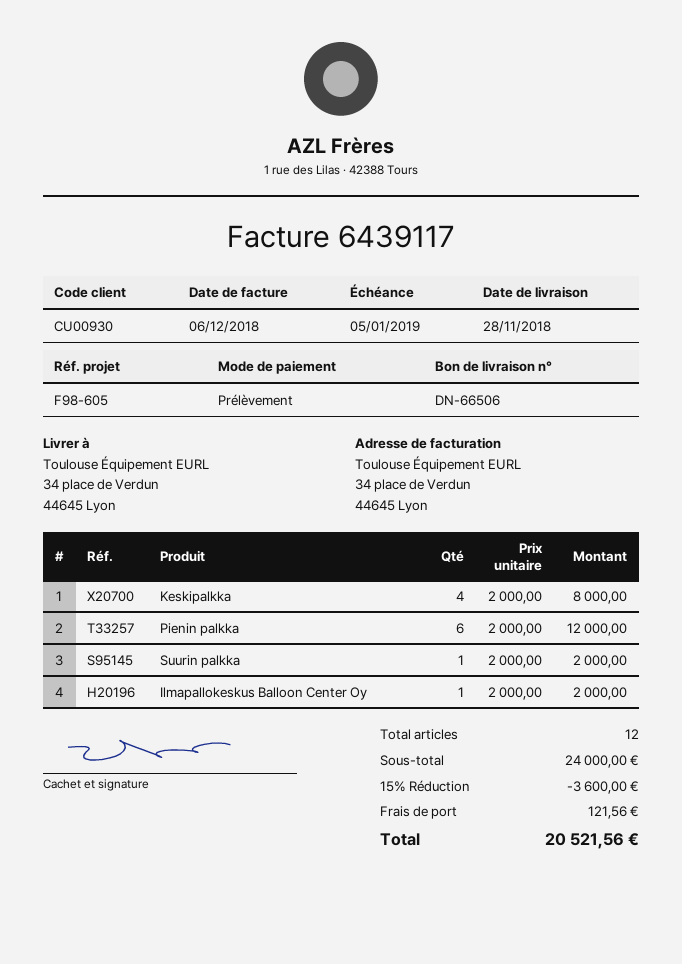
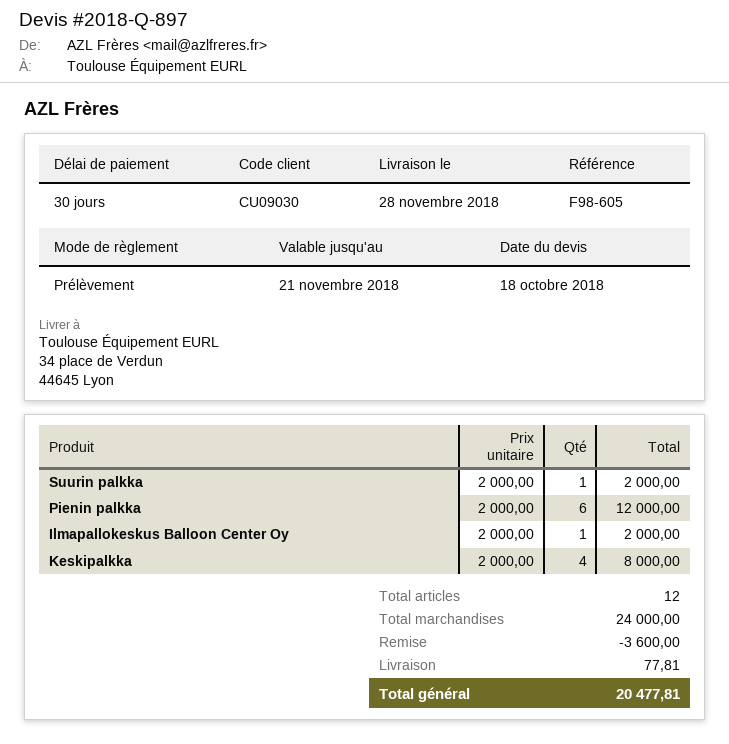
customer number: CU00930 -> CU09030
shipping: 121.56 -> 77.81
total: 20521.56 -> 20477.81

